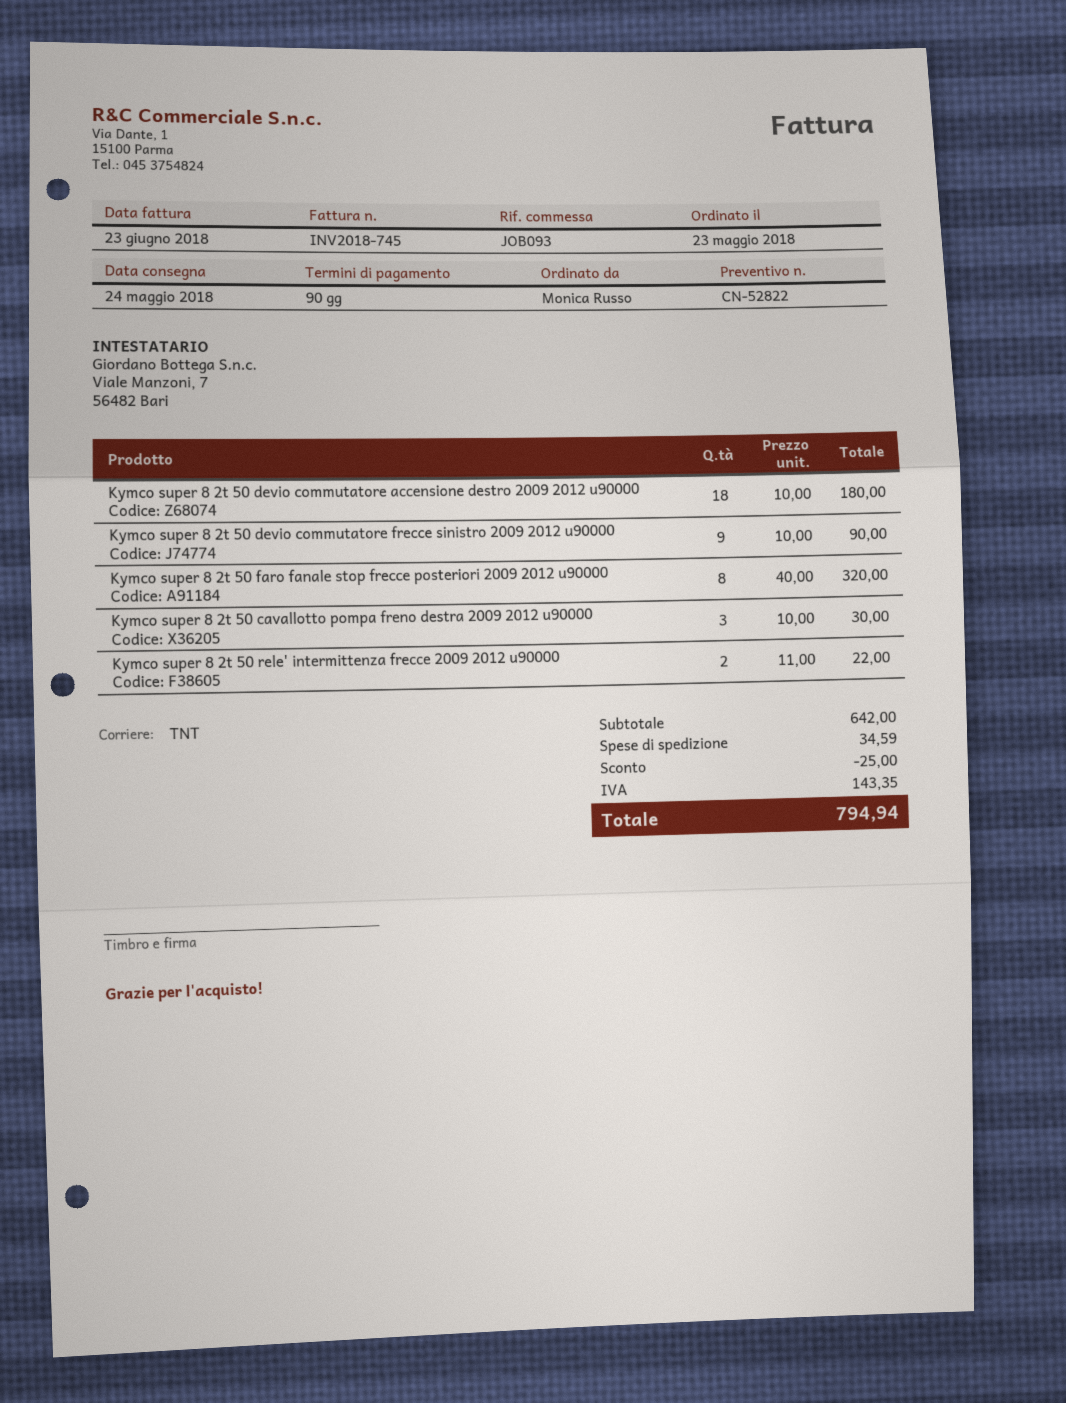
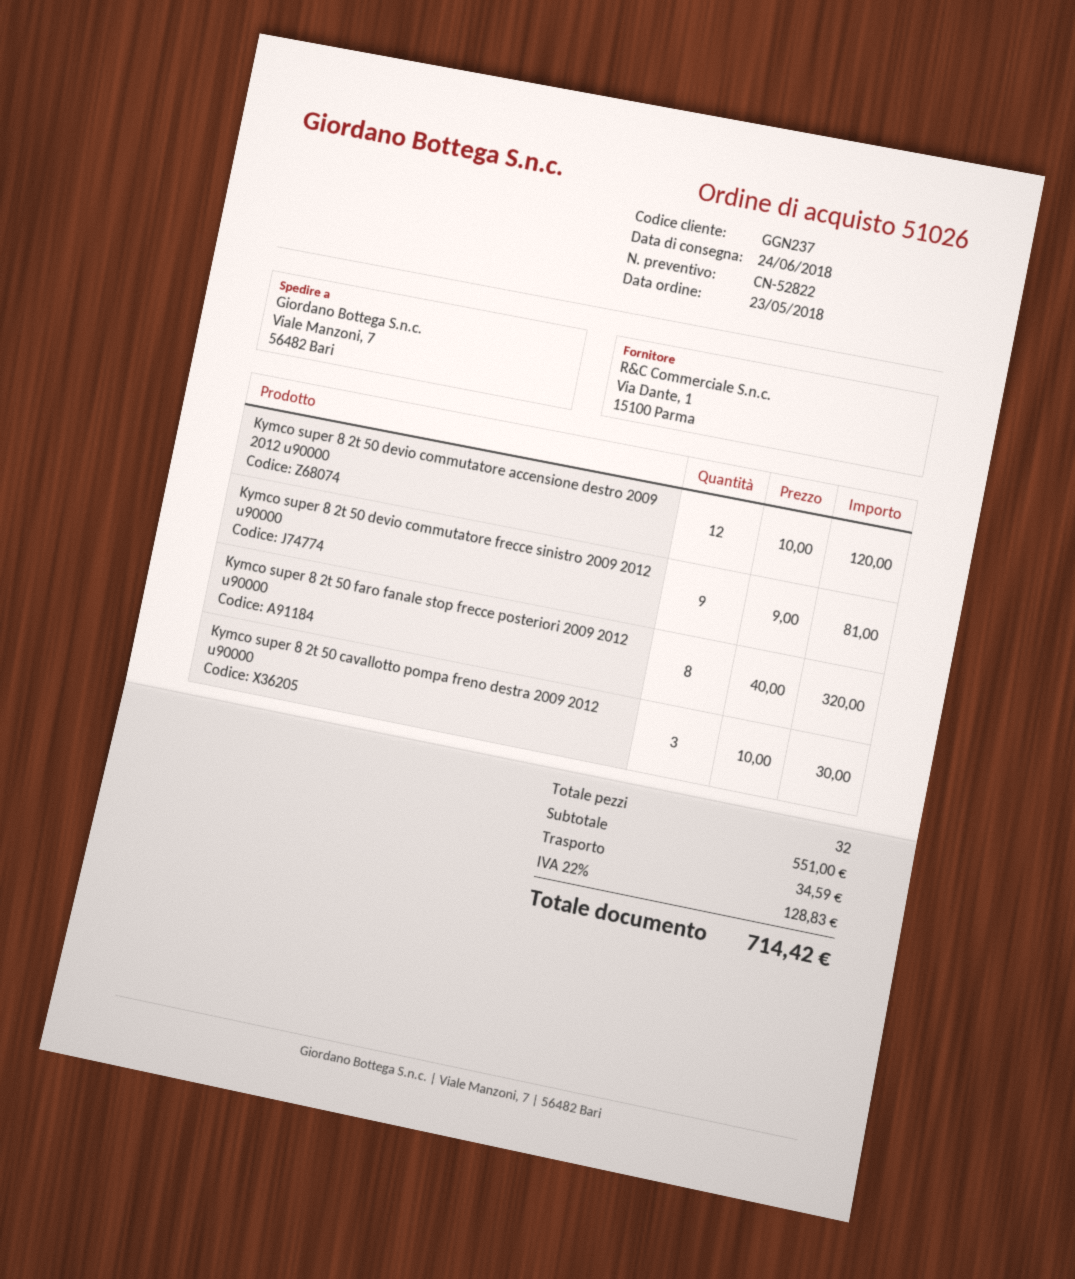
delivery date: 2018-05-24 -> 2018-06-24
Kymco super 8 2t 50 devio commutatore accensione destro 2009 2012 u90000: 18 x 10.00 = 180.00 -> 12 x 10.00 = 120.00
Kymco super 8 2t 50 devio commutatore frecce sinistro 2009 2012 u90000: 9 x 10.00 = 90.00 -> 9 x 9.00 = 81.00
Kymco super 8 2t 50 rele' intermittenza frecce 2009 2012 u90000: 2 x 11.00 = 22.00 -> none
subtotal: 642.00 -> 551.00
discount: 25.00 -> none
tax: 143.35 -> 128.83
total: 794.94 -> 714.42

